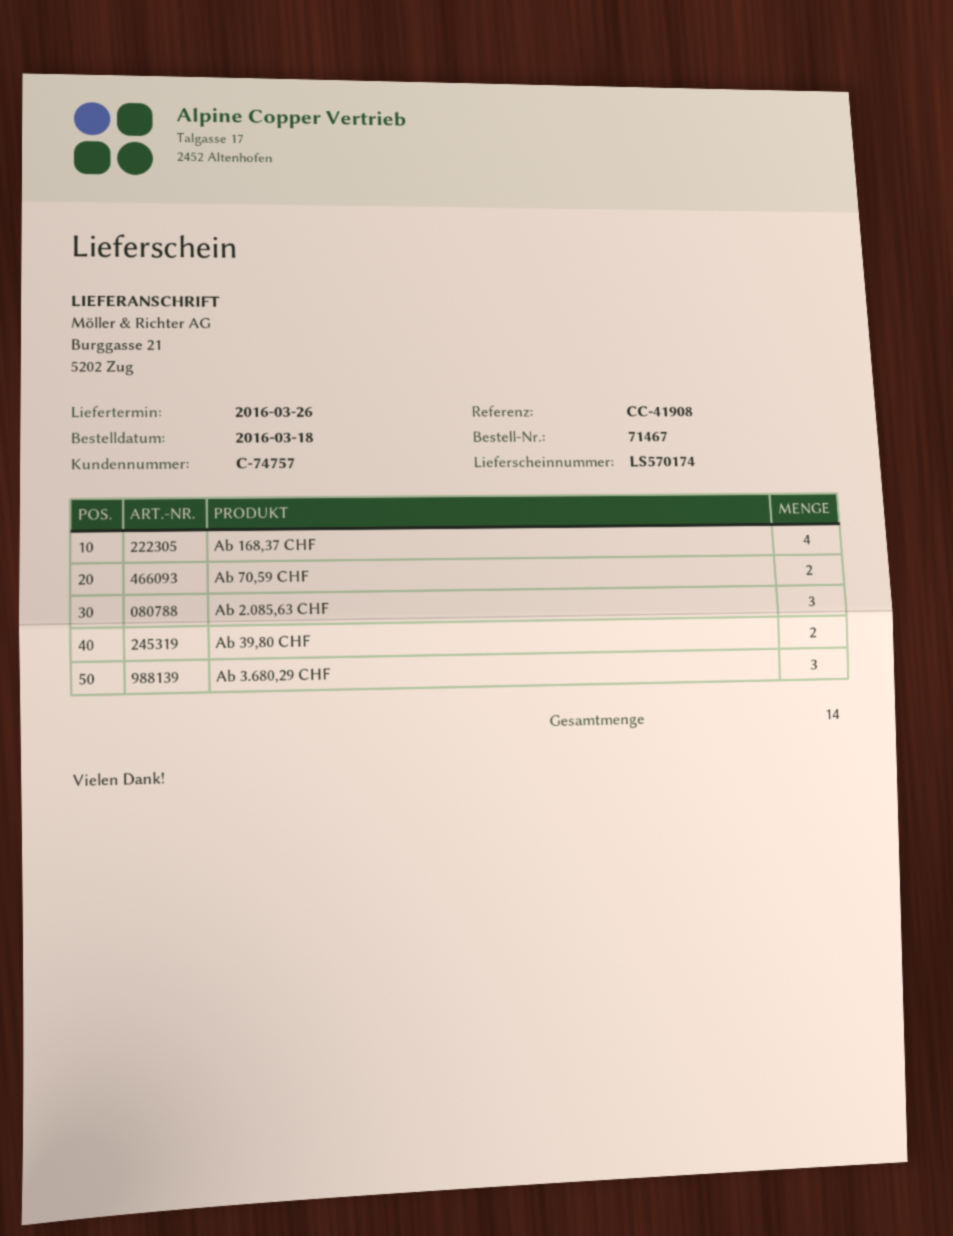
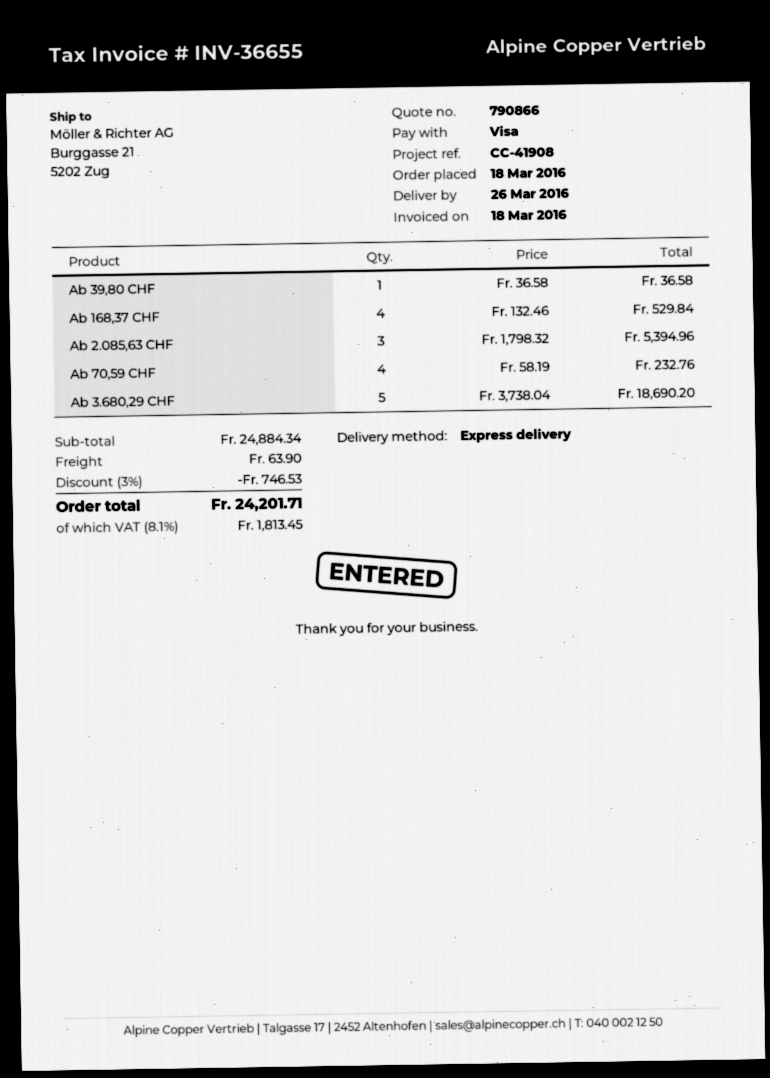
Ab 70,59 CHF: 2 -> 4
Ab 39,80 CHF: 2 -> 1
Ab 3.680,29 CHF: 3 -> 5

